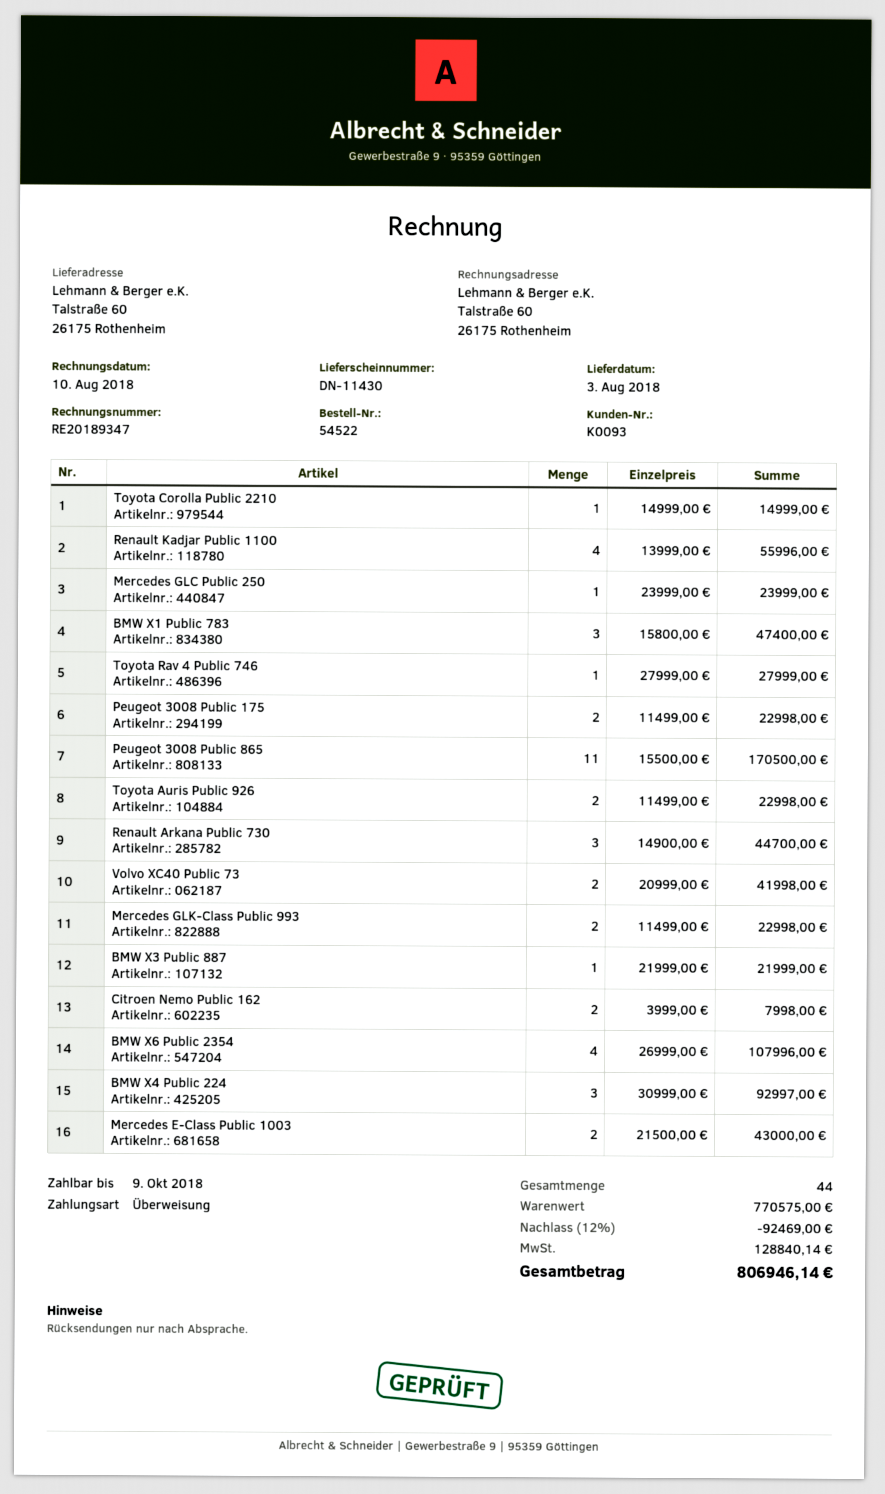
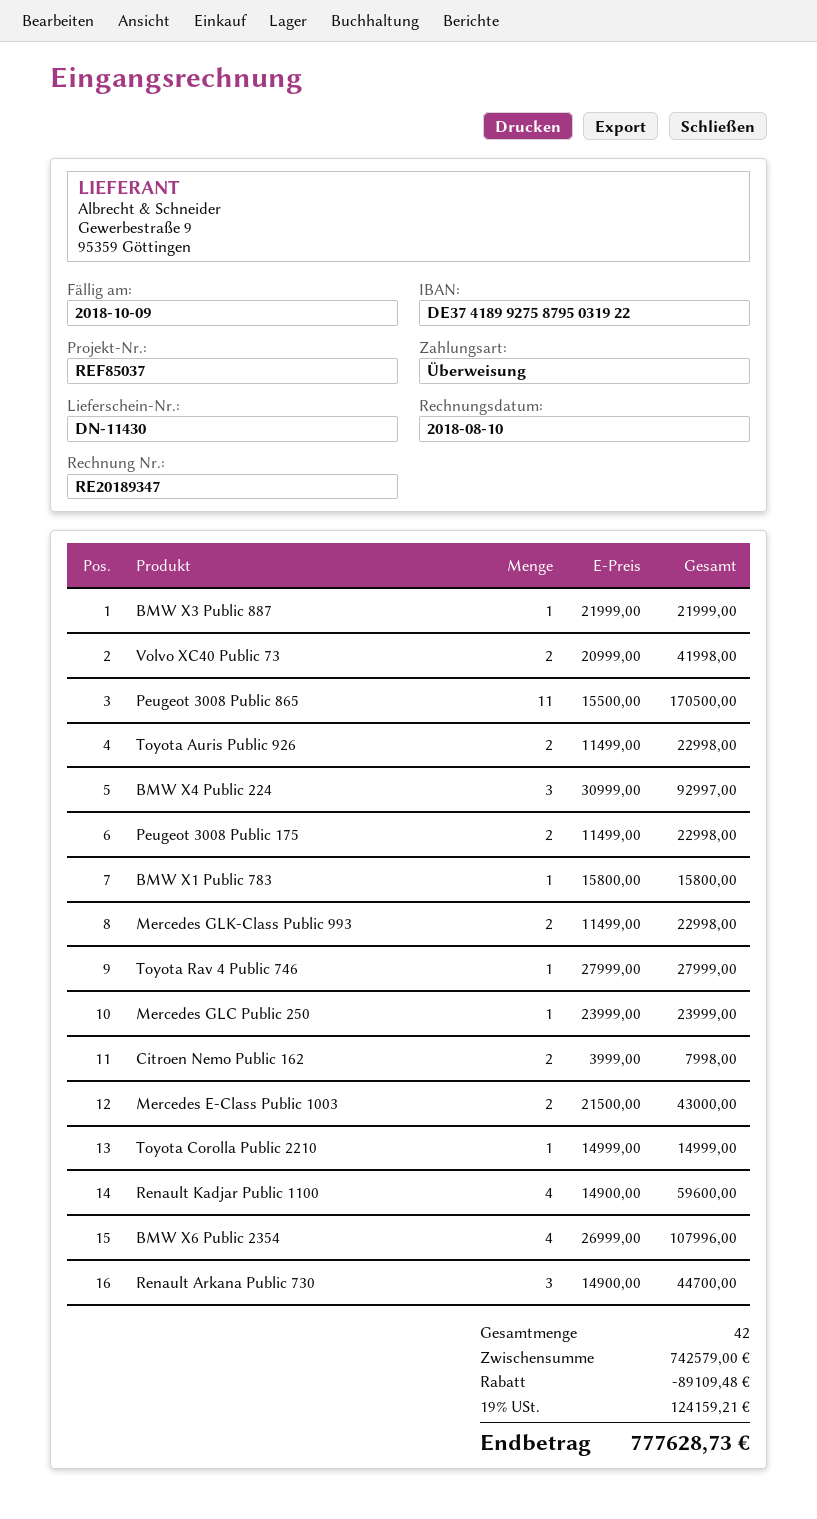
Renault Kadjar Public 1100: 4 x 13999.00 = 55996.00 -> 4 x 14900.00 = 59600.00
BMW X1 Public 783: 3 x 15800.00 = 47400.00 -> 1 x 15800.00 = 15800.00
total quantity: 44 -> 42
subtotal: 770575.00 -> 742579.00
discount: 92469.00 -> 89109.48
tax: 128840.14 -> 124159.21
total: 806946.14 -> 777628.73

